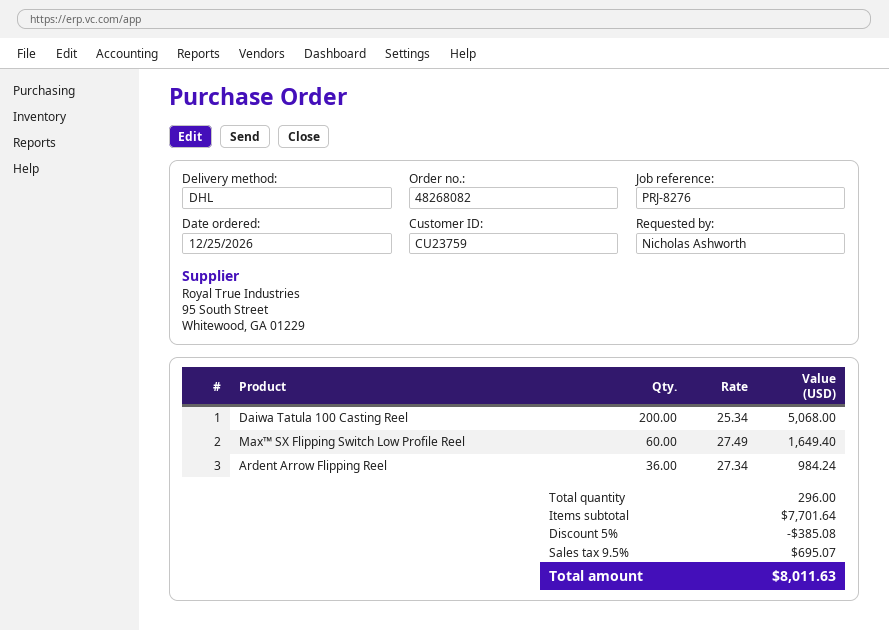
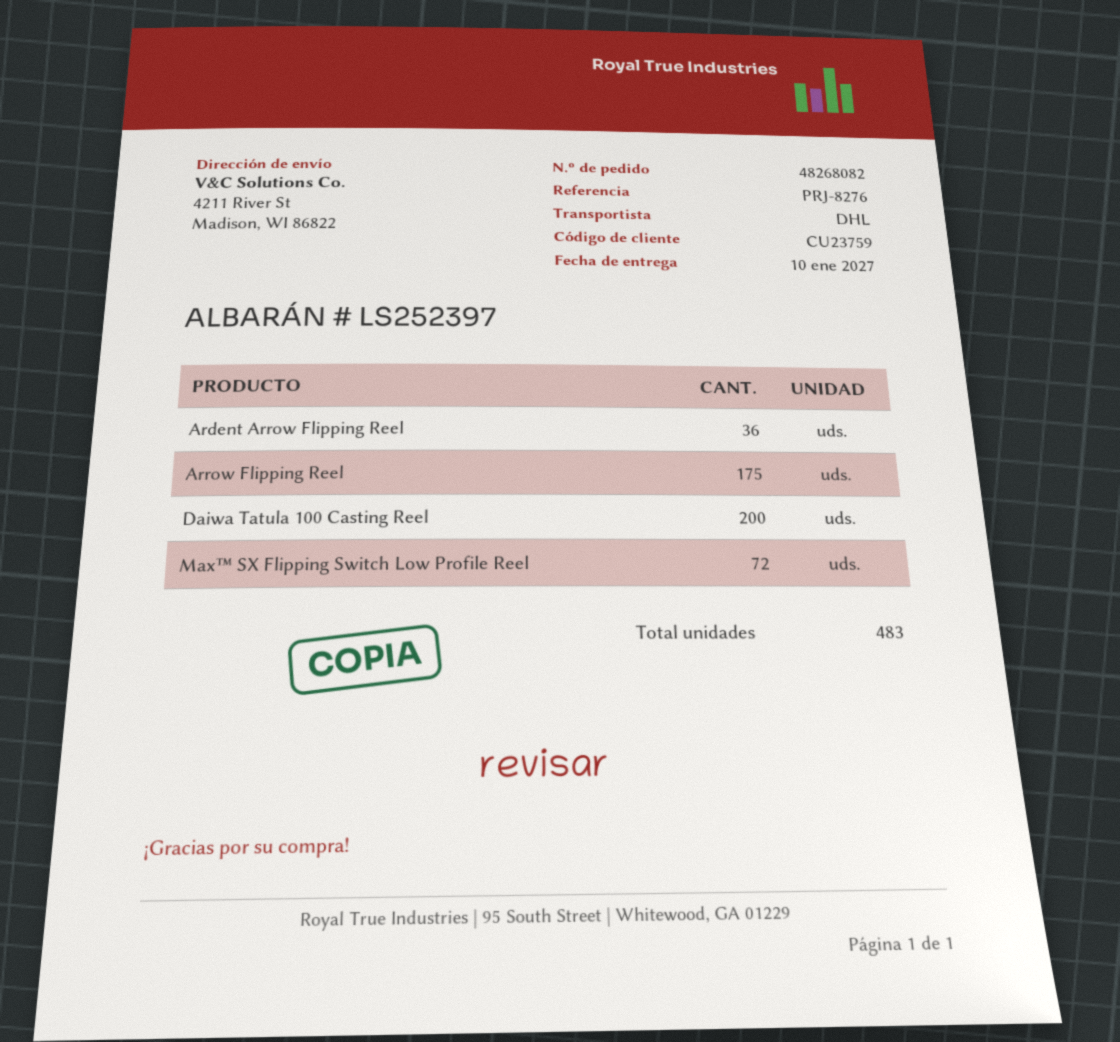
Max™ SX Flipping Switch Low Profile Reel: 60 -> 72
Arrow Flipping Reel: none -> 175
total quantity: 296 -> 483

